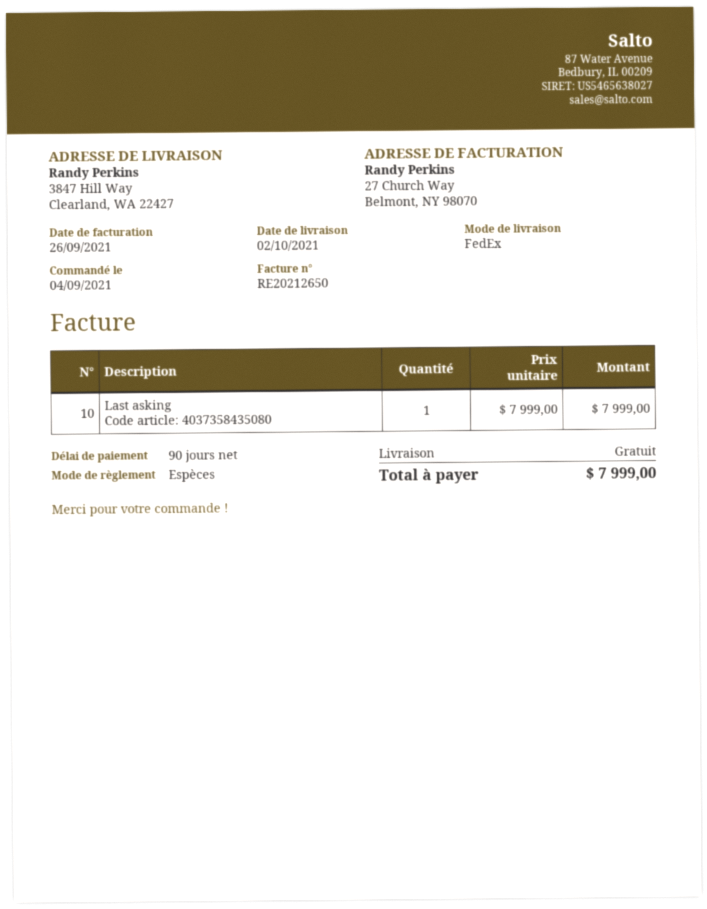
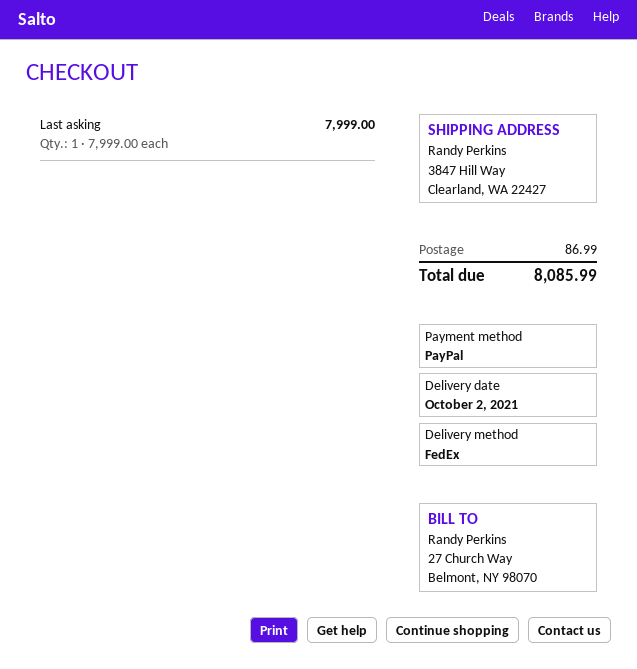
payment method: cash -> PayPal
shipping: 0.00 -> 86.99
total: 7999.00 -> 8085.99

